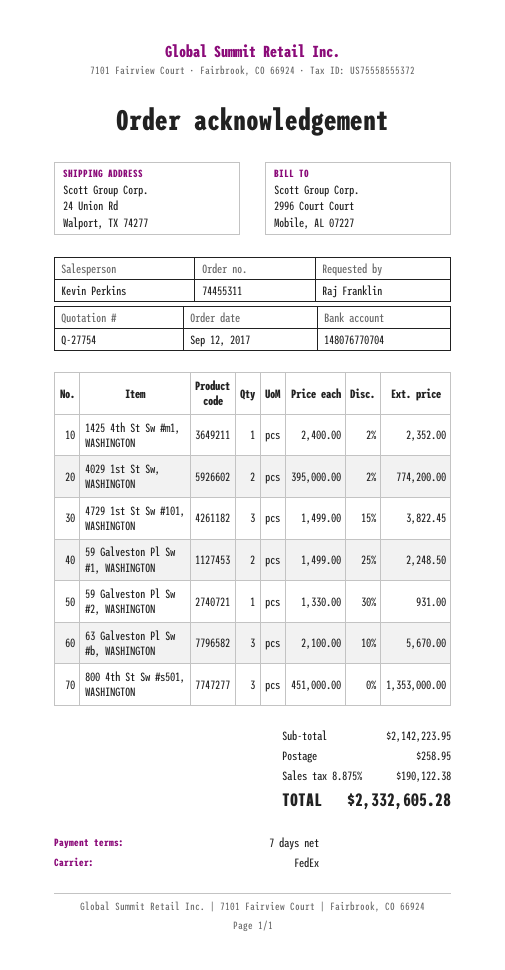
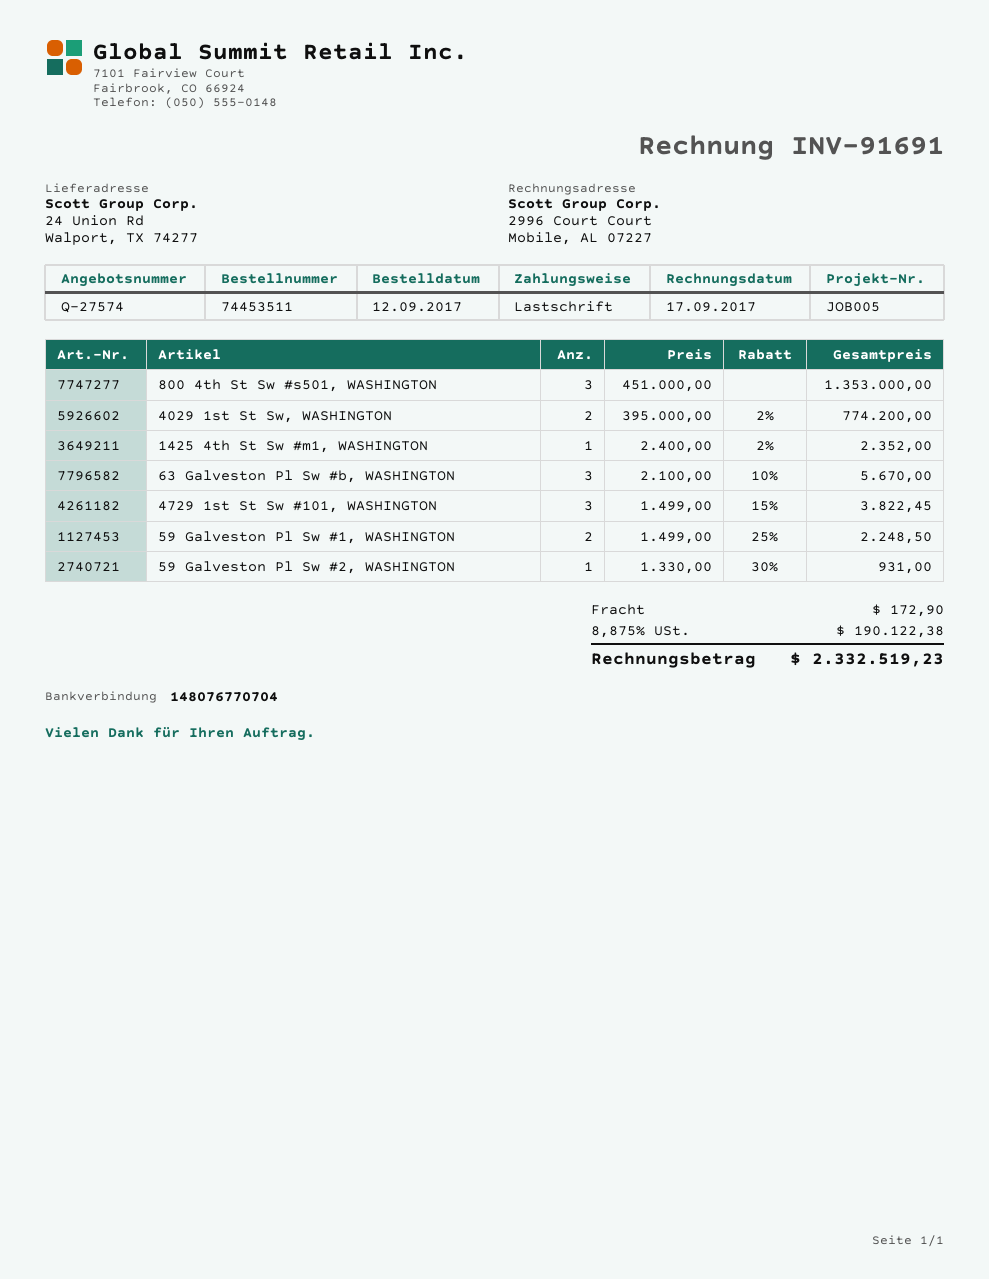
quote number: Q-27754 -> Q-27574
order number: 74455311 -> 74453511
shipping: 258.95 -> 172.90
total: 2332605.28 -> 2332519.23

